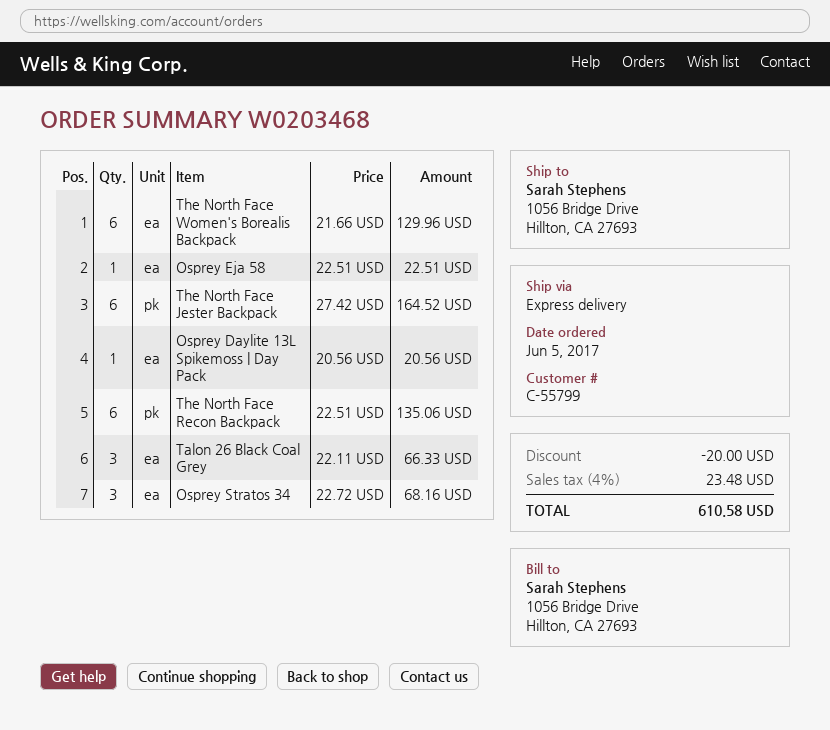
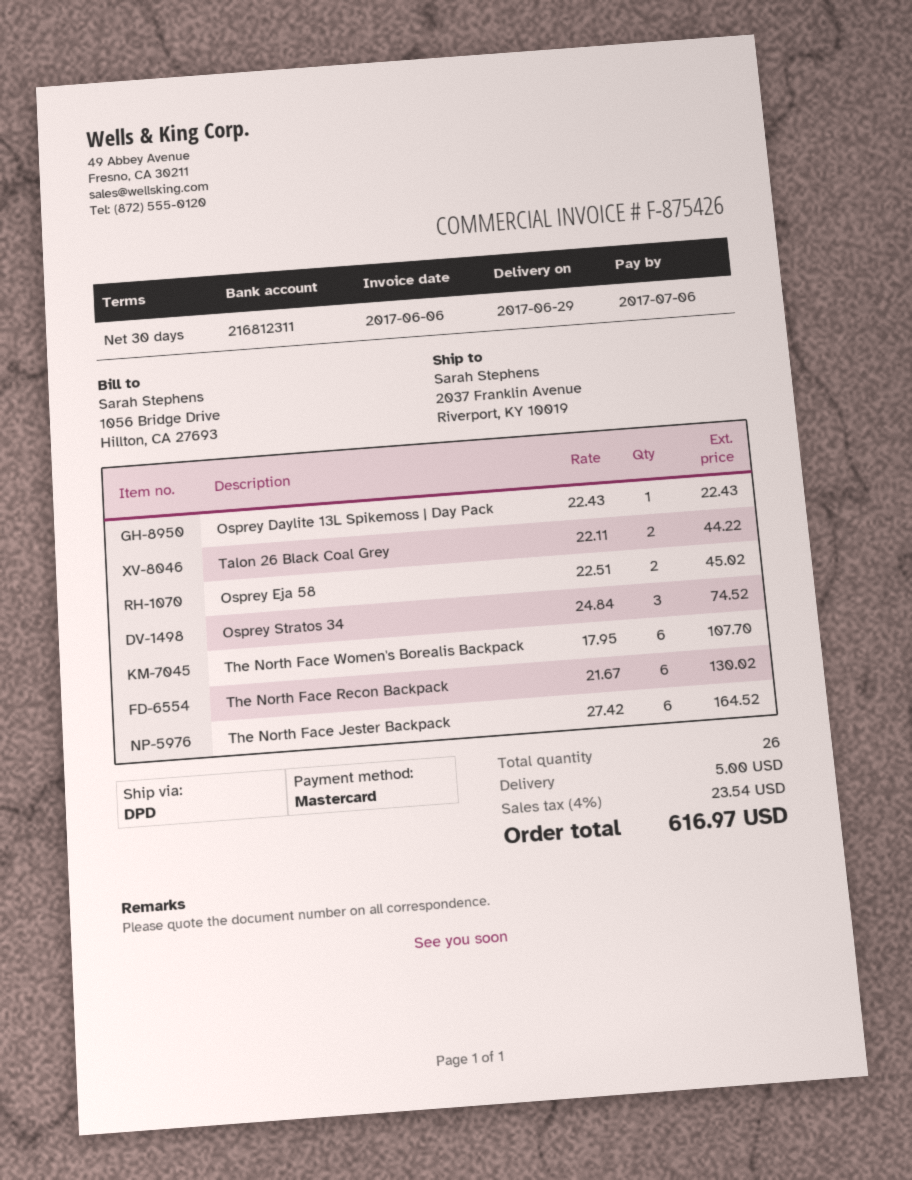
shipping method: express -> DPD
ship to: 1056 Bridge Drive, Hillton, CA 27693 -> 2037 Franklin Avenue, Riverport, KY 10019
The North Face Women's Borealis Backpack: 6 x 21.66 = 129.96 -> 6 x 17.95 = 107.70
Osprey Eja 58: 1 x 22.51 = 22.51 -> 2 x 22.51 = 45.02
Osprey Daylite 13L Spikemoss | Day Pack: 1 x 20.56 = 20.56 -> 1 x 22.43 = 22.43
The North Face Recon Backpack: 6 x 22.51 = 135.06 -> 6 x 21.67 = 130.02
Talon 26 Black Coal Grey: 3 x 22.11 = 66.33 -> 2 x 22.11 = 44.22
Osprey Stratos 34: 3 x 22.72 = 68.16 -> 3 x 24.84 = 74.52
discount: 20.00 -> none
shipping: none -> 5.00
tax: 4% = 23.48 -> 4% = 23.54
total: 610.58 -> 616.97

